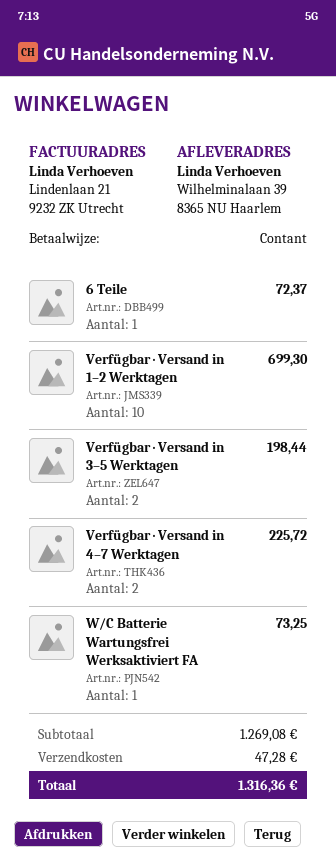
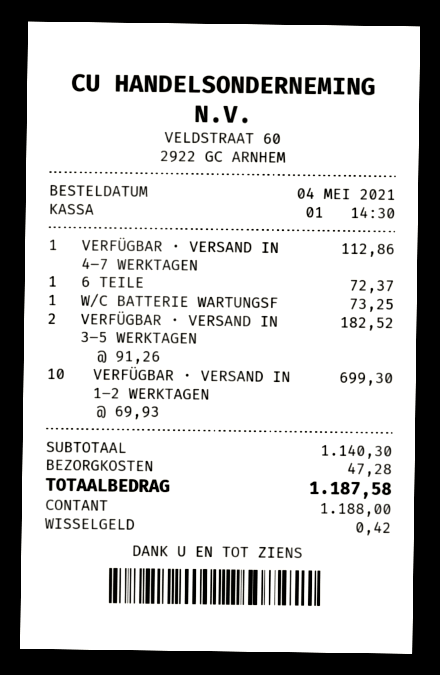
Verfügbar · Versand in 3–5 Werktagen: 2 for 198.44 -> 2 for 182.52
Verfügbar · Versand in 4–7 Werktagen: 2 for 225.72 -> 1 for 112.86
subtotal: 1269.08 -> 1140.30
total: 1316.36 -> 1187.58

